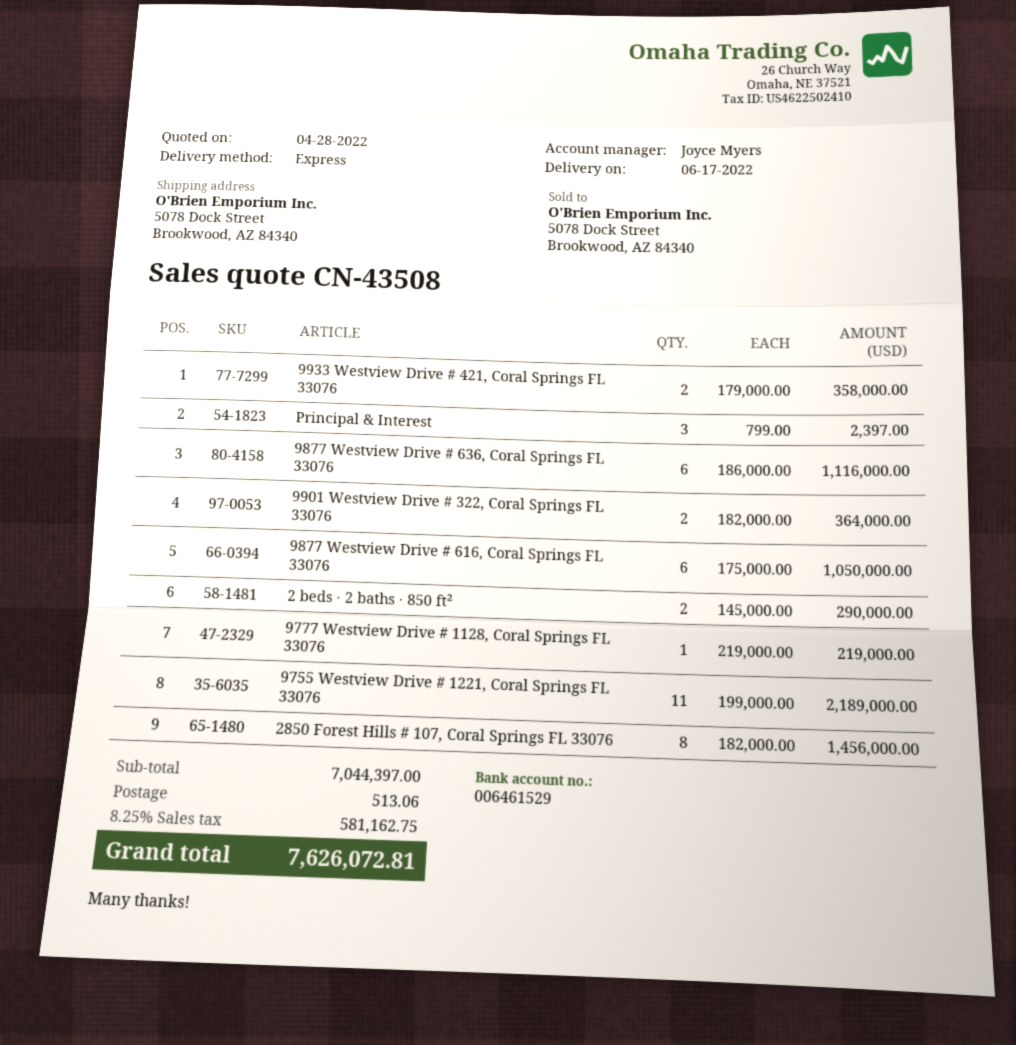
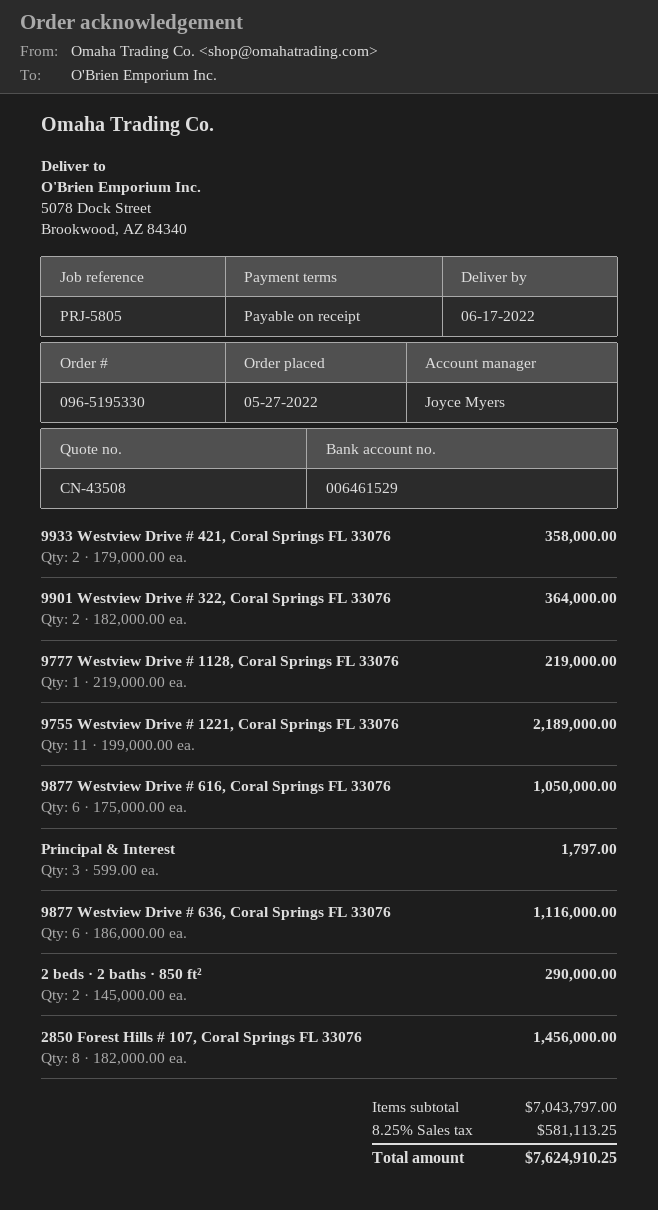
Principal & Interest: 3 x 799.00 = 2397.00 -> 3 x 599.00 = 1797.00
subtotal: 7044397.00 -> 7043797.00
shipping: 513.06 -> none
tax: 8.25% = 581162.75 -> 8.25% = 581113.25
total: 7626072.81 -> 7624910.25

